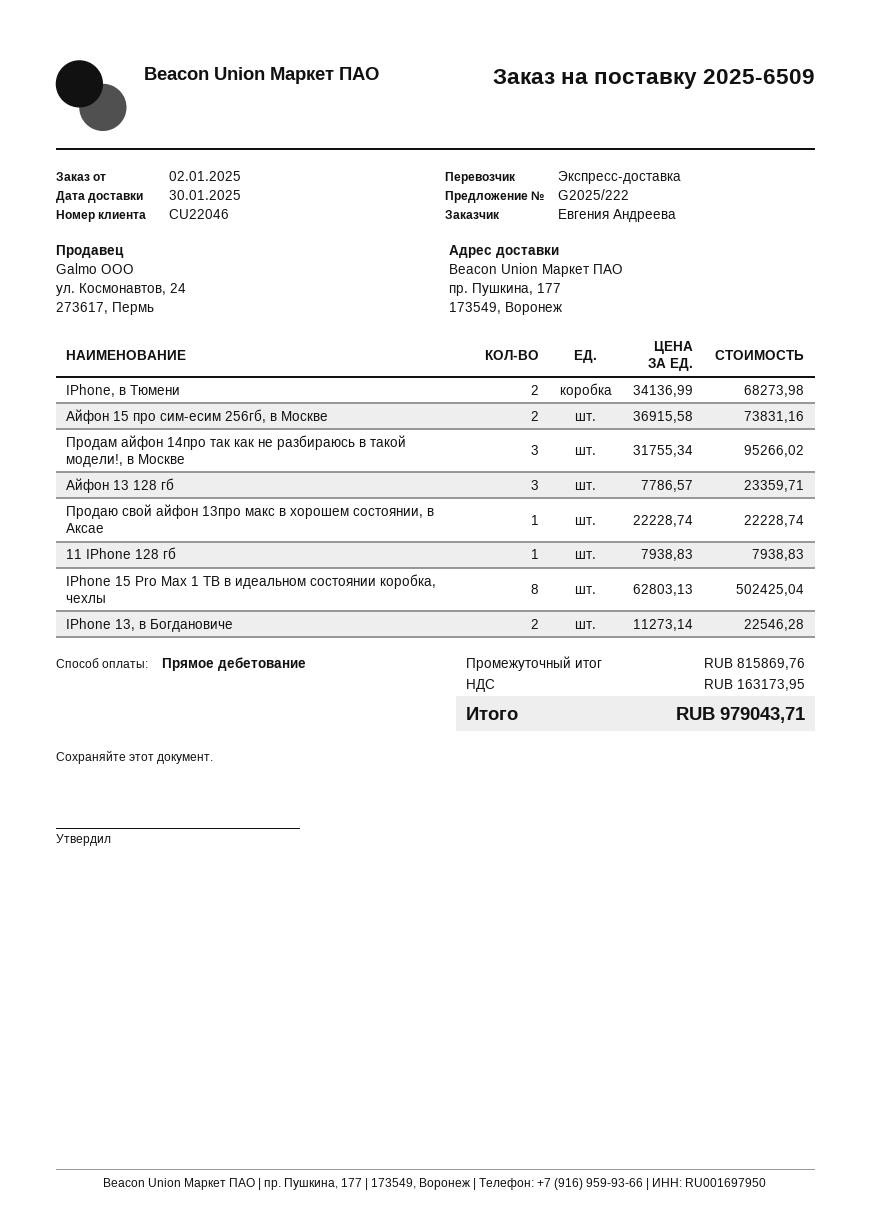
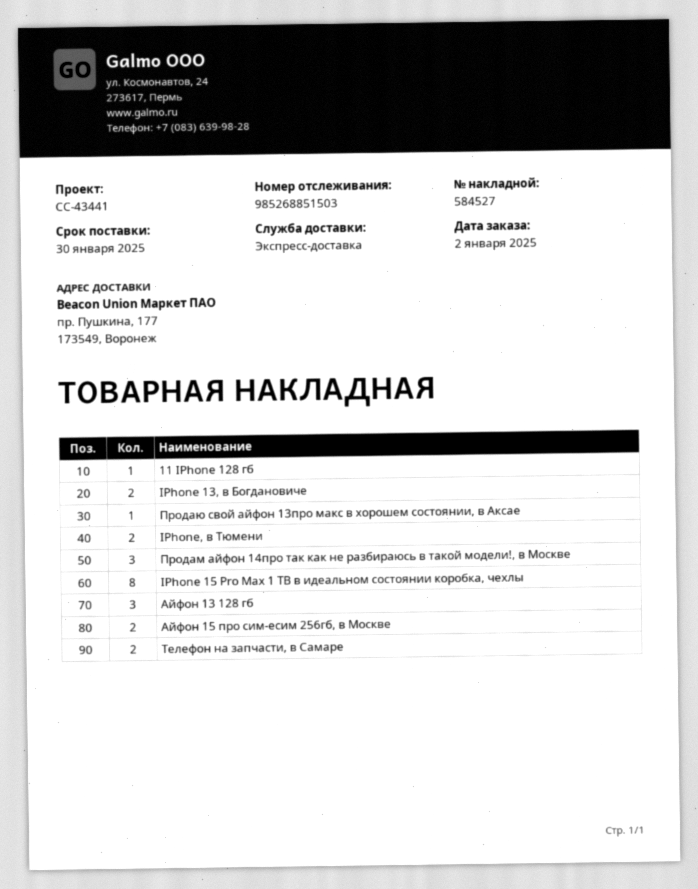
Телефон на запчасти, в Самаре: none -> 2

